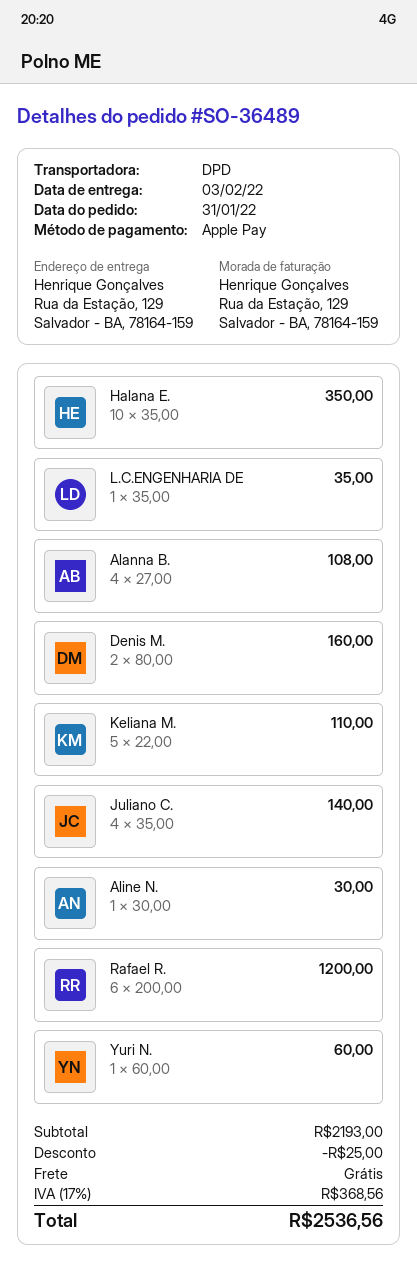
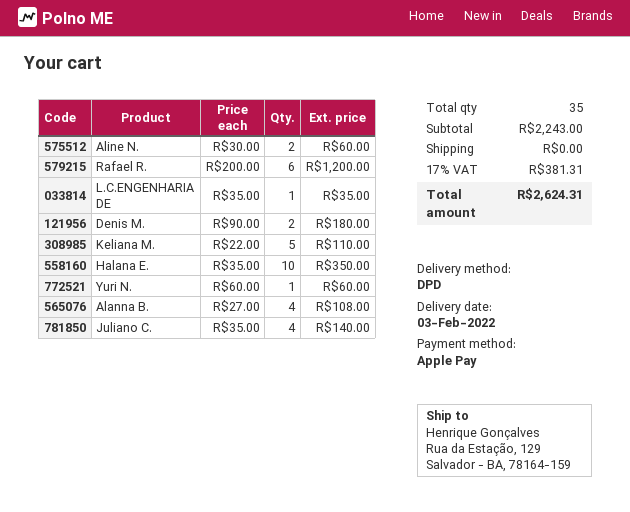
Denis M.: 2 x 80.00 = 160.00 -> 2 x 90.00 = 180.00
Aline N.: 1 x 30.00 = 30.00 -> 2 x 30.00 = 60.00
subtotal: 2193.00 -> 2243.00
discount: 25.00 -> none
tax: 17% = 368.56 -> 17% = 381.31
total: 2536.56 -> 2624.31

